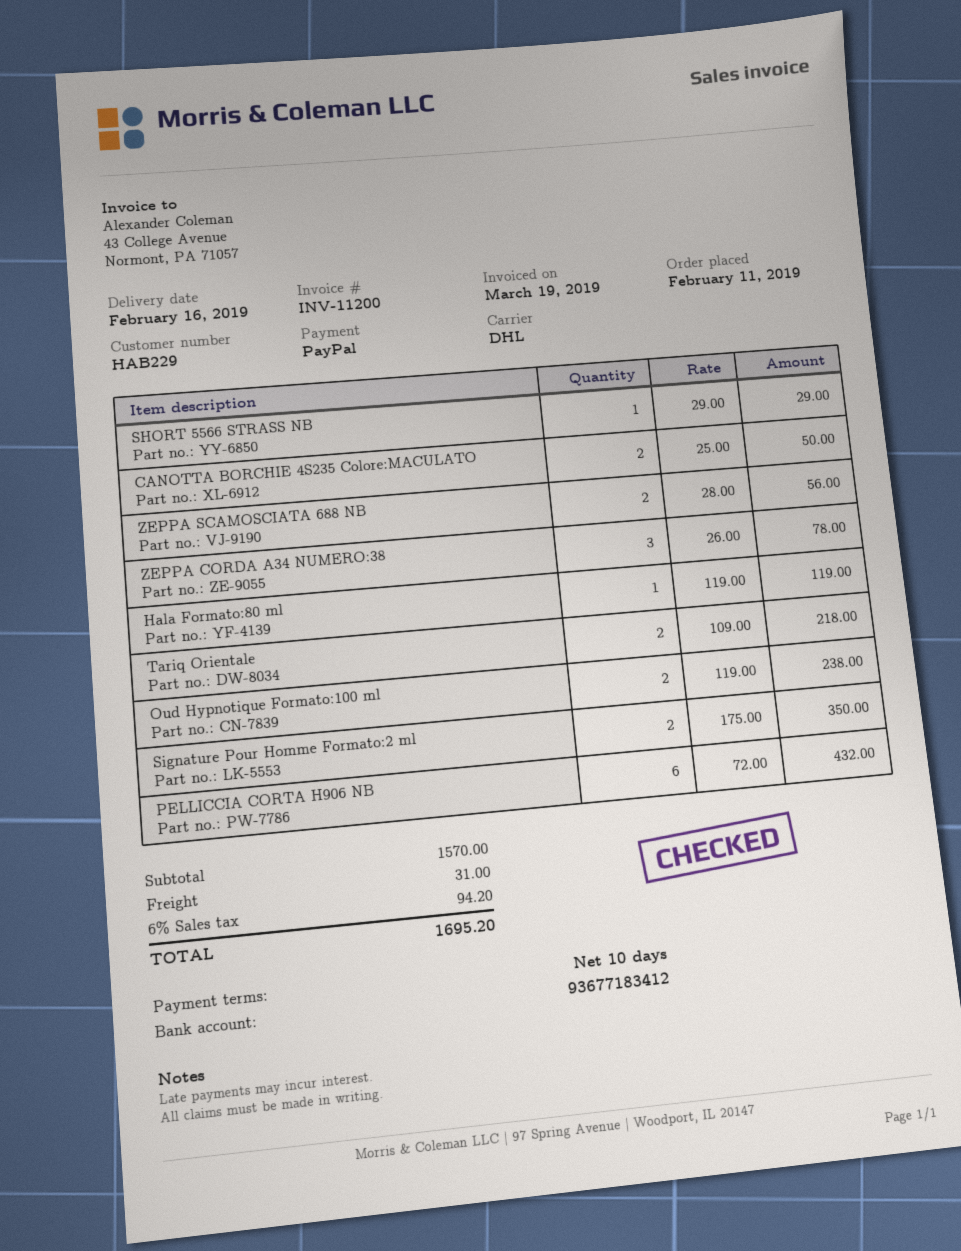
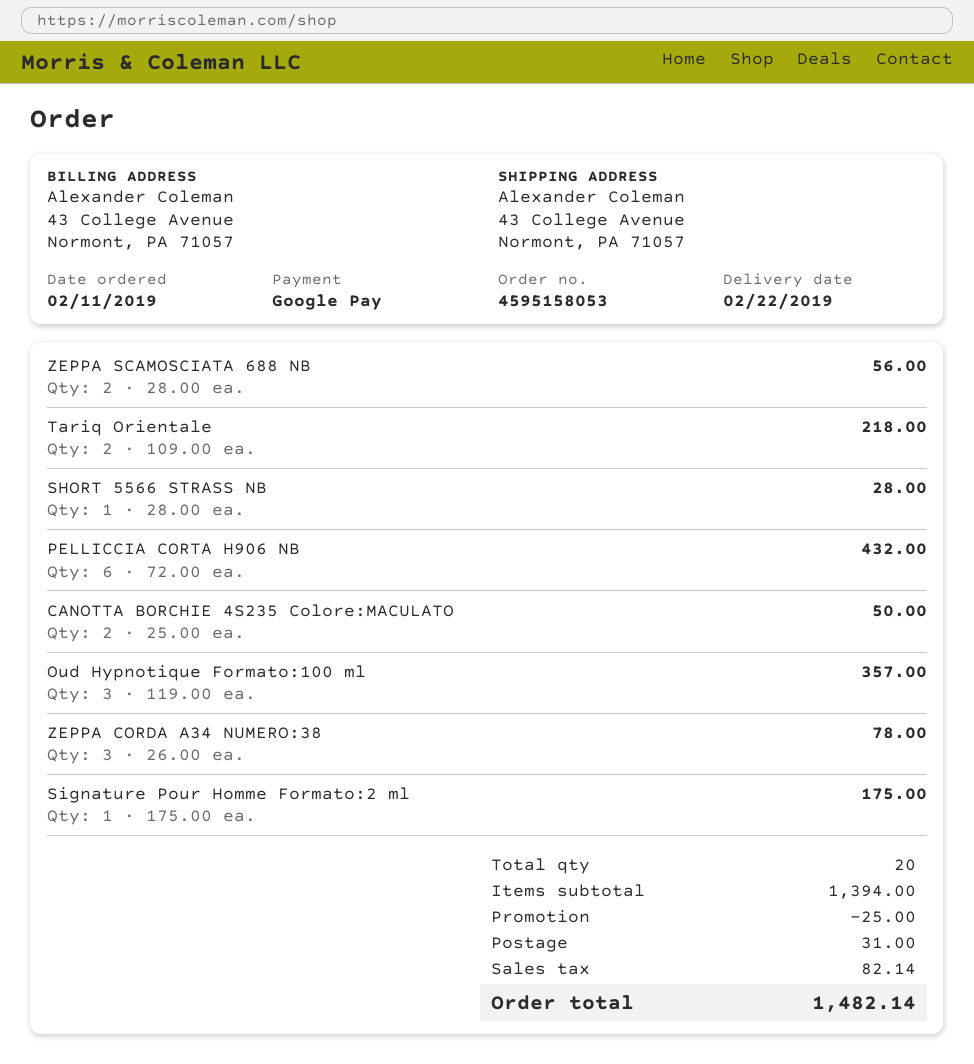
delivery date: 2019-02-16 -> 2019-02-22
payment method: PayPal -> Google Pay
SHORT 5566 STRASS NB: 1 x 29.00 = 29.00 -> 1 x 28.00 = 28.00
Hala Formato:80 ml: 1 x 119.00 = 119.00 -> none
Oud Hypnotique Formato:100 ml: 2 x 119.00 = 238.00 -> 3 x 119.00 = 357.00
Signature Pour Homme Formato:2 ml: 2 x 175.00 = 350.00 -> 1 x 175.00 = 175.00
subtotal: 1570.00 -> 1394.00
discount: none -> 25.00
tax: 94.20 -> 82.14
total: 1695.20 -> 1482.14

